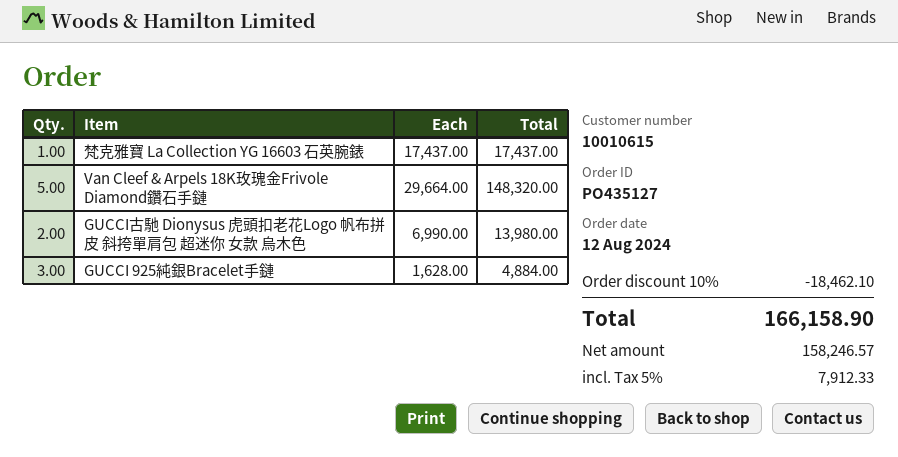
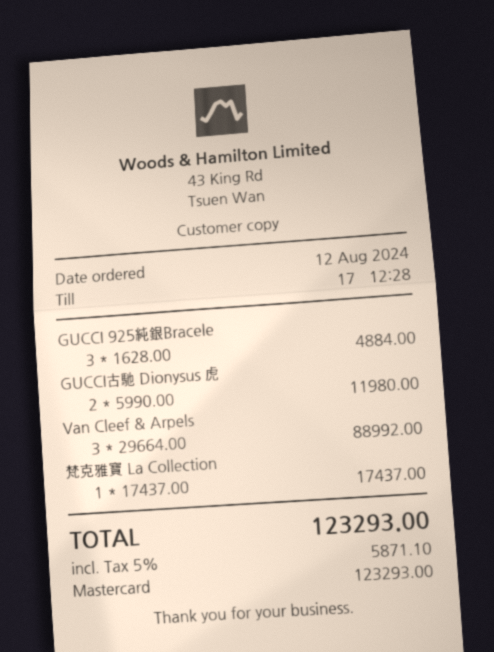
Van Cleef & Arpels 18K玫瑰金Frivole Diamond鑽石手鏈: 5 x 29664.00 = 148320.00 -> 3 x 29664.00 = 88992.00
GUCCI古馳 Dionysus 虎頭扣老花Logo 帆布拼皮 斜挎單肩包 超迷你 女款 烏木色: 2 x 6990.00 = 13980.00 -> 2 x 5990.00 = 11980.00
discount: 10% = 18462.10 -> none
tax: 5% = 7912.33 -> 5% = 5871.10
total: 166158.90 -> 123293.00

